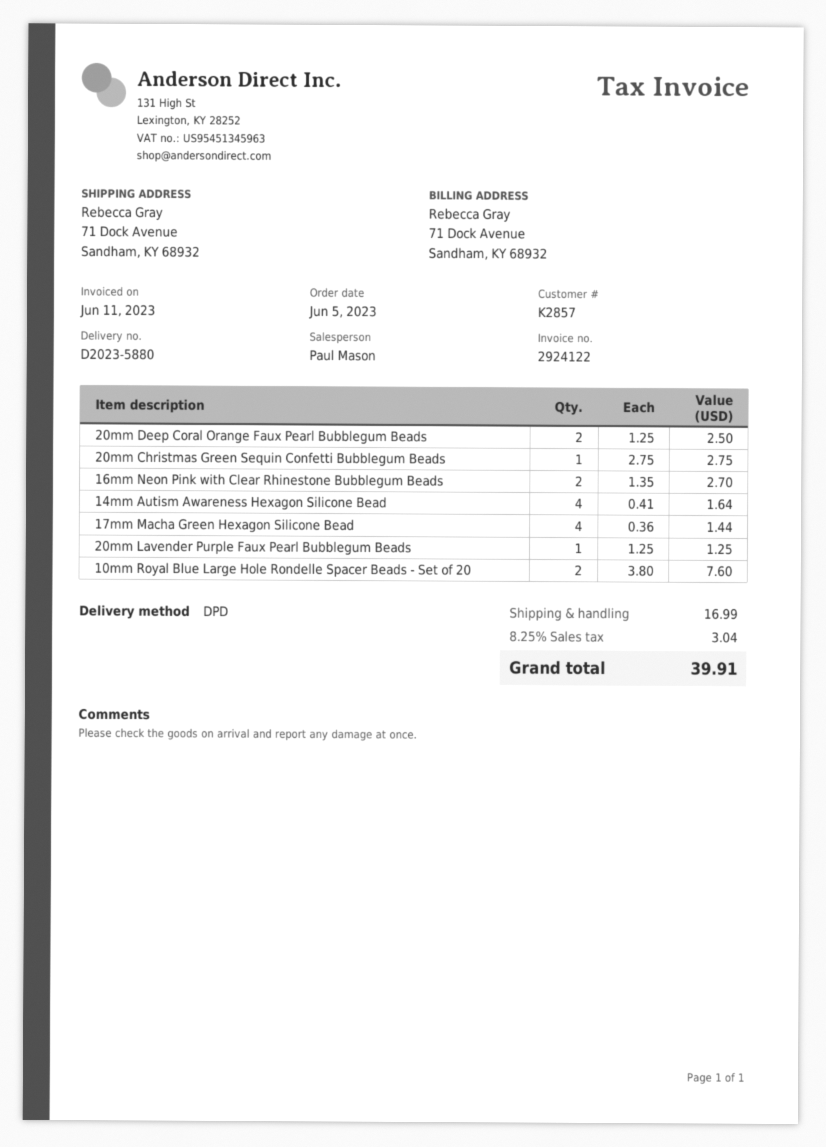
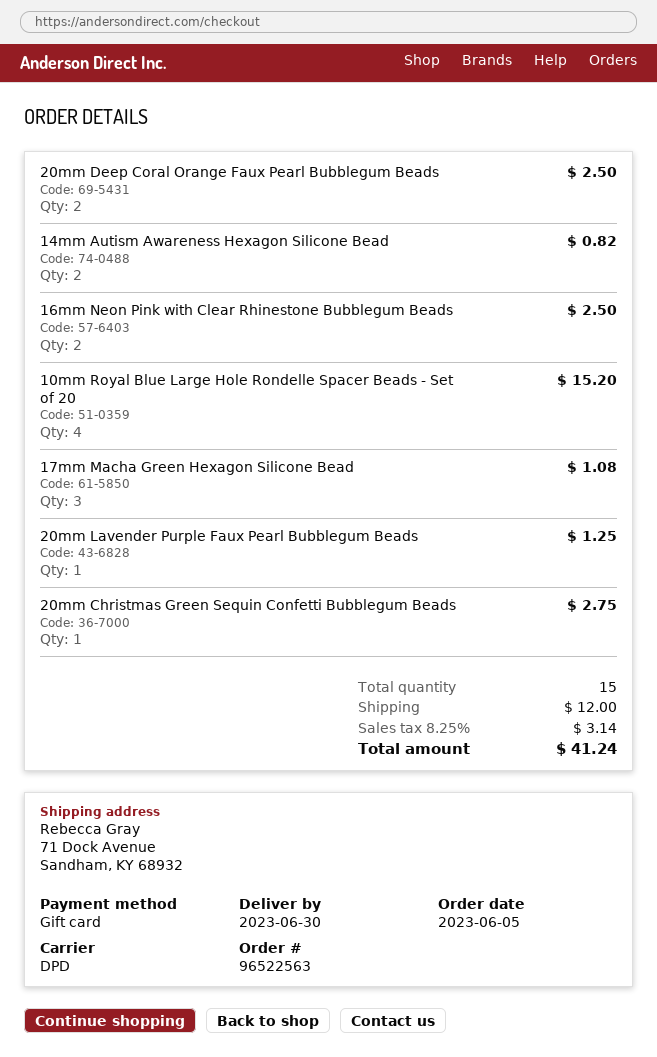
16mm Neon Pink with Clear Rhinestone Bubblegum Beads: 2 for 2.70 -> 2 for 2.50
14mm Autism Awareness Hexagon Silicone Bead: 4 for 1.64 -> 2 for 0.82
17mm Macha Green Hexagon Silicone Bead: 4 for 1.44 -> 3 for 1.08
10mm Royal Blue Large Hole Rondelle Spacer Beads - Set of 20: 2 for 7.60 -> 4 for 15.20
shipping: 16.99 -> 12.00
tax: 8.25% = 3.04 -> 8.25% = 3.14
total: 39.91 -> 41.24

